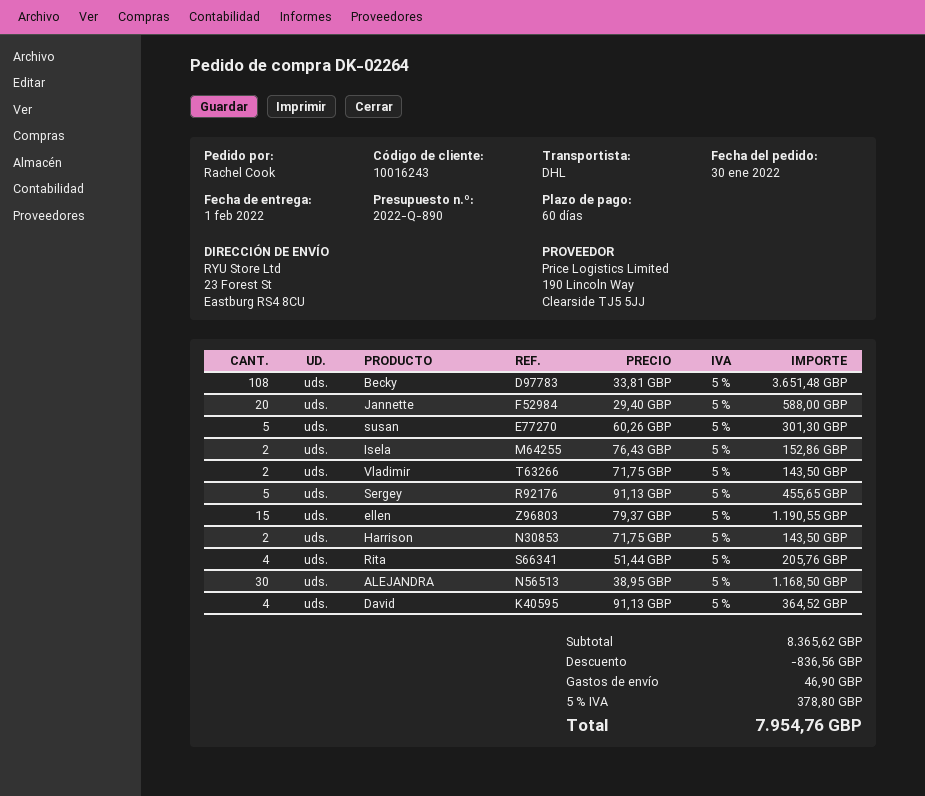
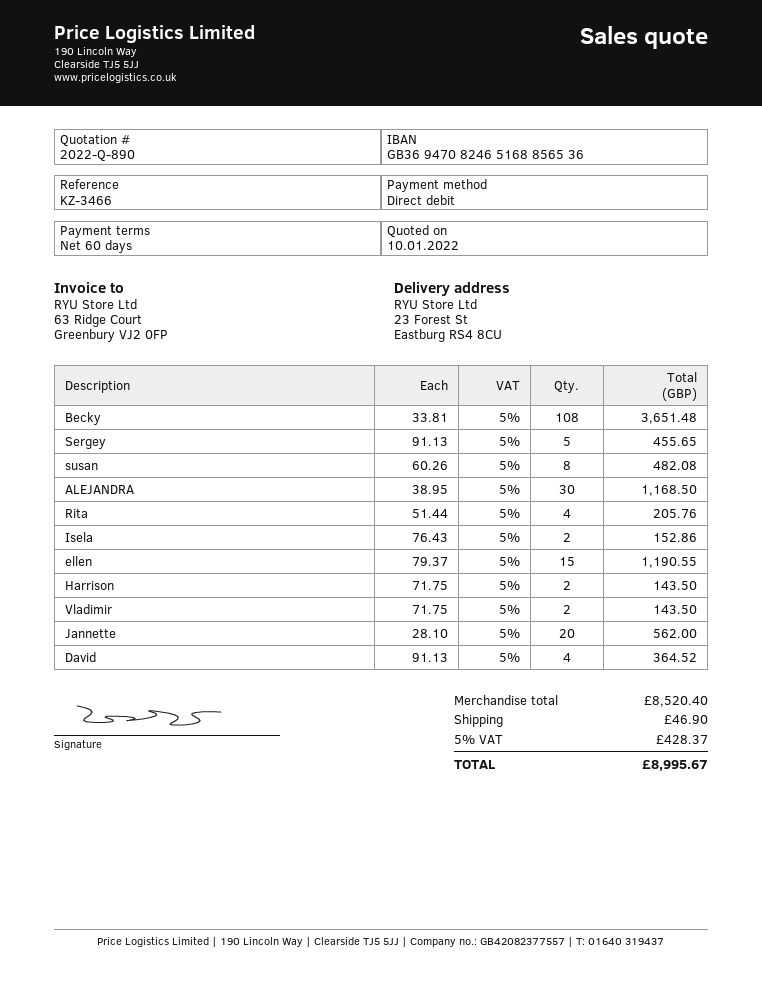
Jannette: 20 x 29.40 = 588.00 -> 20 x 28.10 = 562.00
susan: 5 x 60.26 = 301.30 -> 8 x 60.26 = 482.08
subtotal: 8365.62 -> 8520.40
discount: 836.56 -> none
tax: 5% = 378.80 -> 5% = 428.37
total: 7954.76 -> 8995.67

